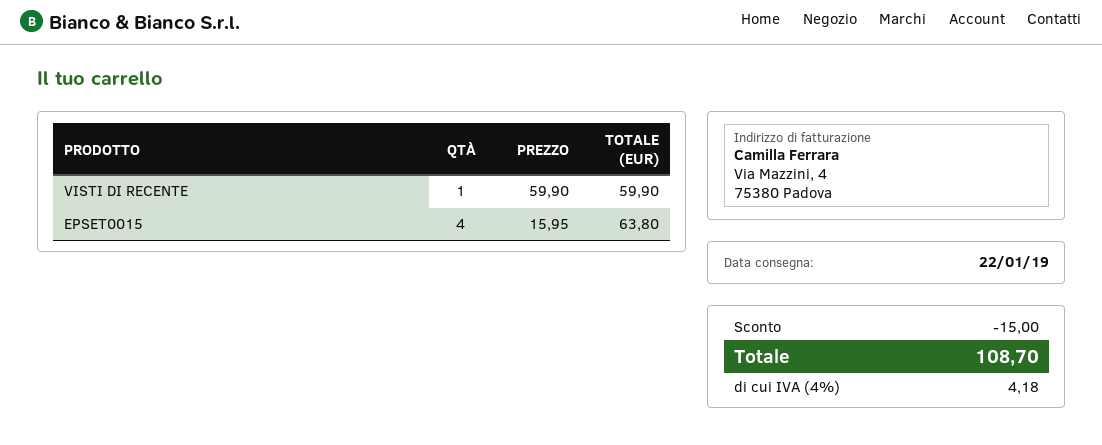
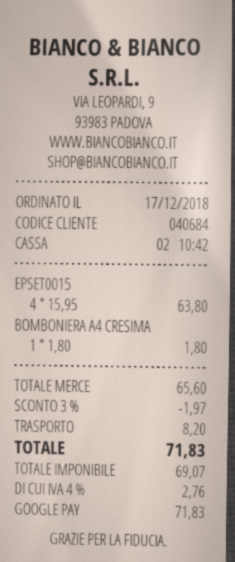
VISTI DI RECENTE: 1 x 59.90 = 59.90 -> none
BOMBONIERA A4 CRESIMA: none -> 1 x 1.80 = 1.80
discount: 15.00 -> 1.97
shipping: none -> 8.20
tax: 4% = 4.18 -> 4% = 2.76
total: 108.70 -> 71.83

